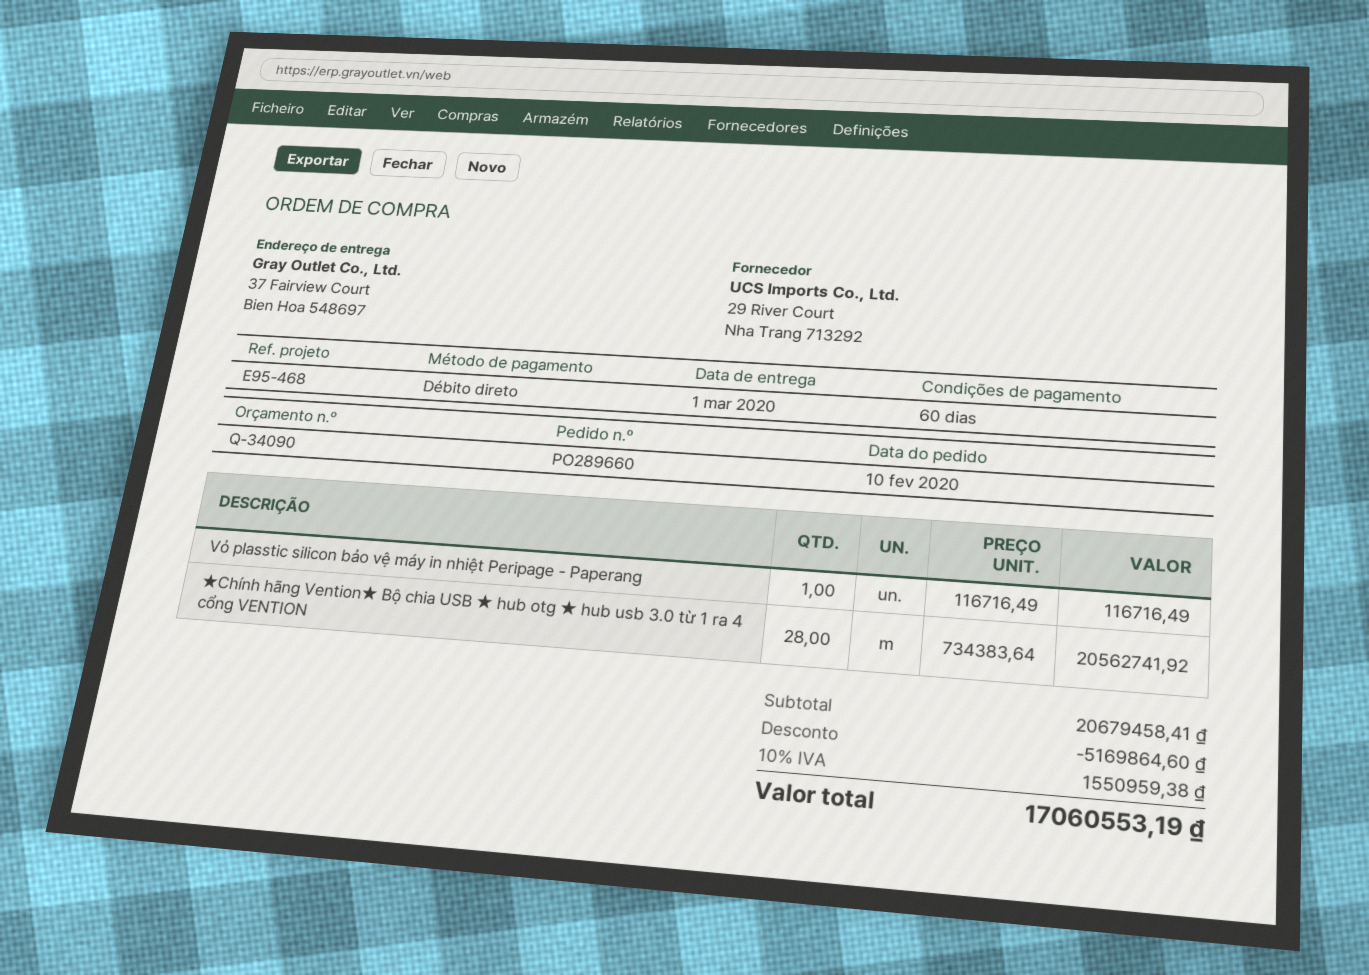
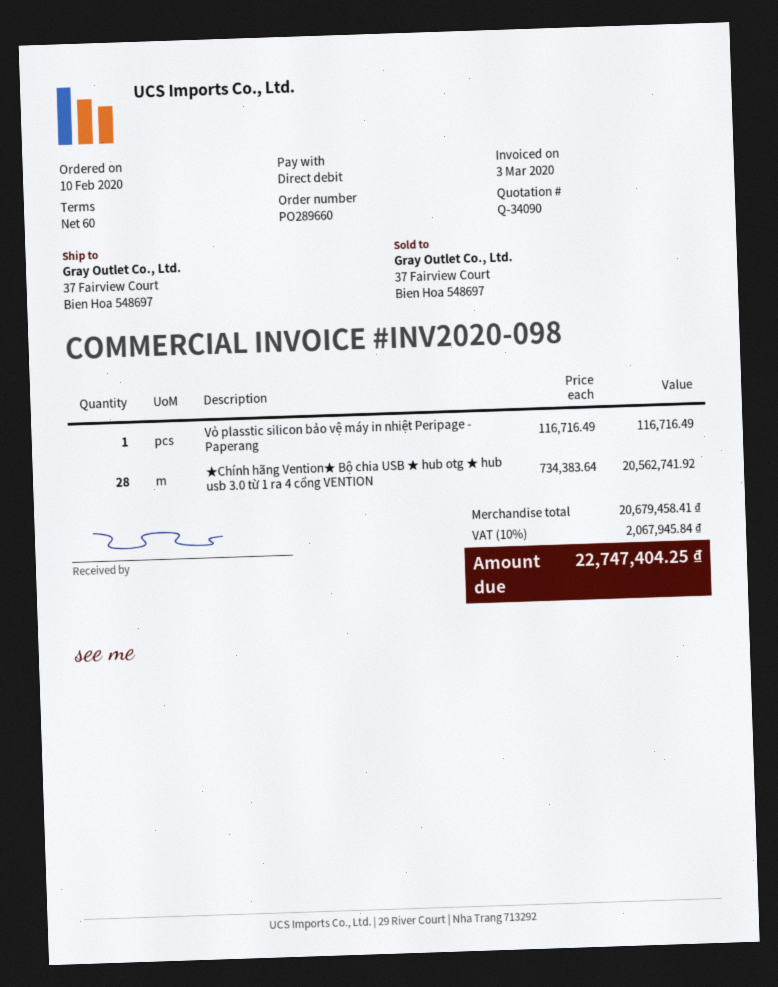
discount: 5169864.60 -> none
tax: 10% = 1550959.38 -> 10% = 2067945.84
total: 17060553.19 -> 22747404.25

